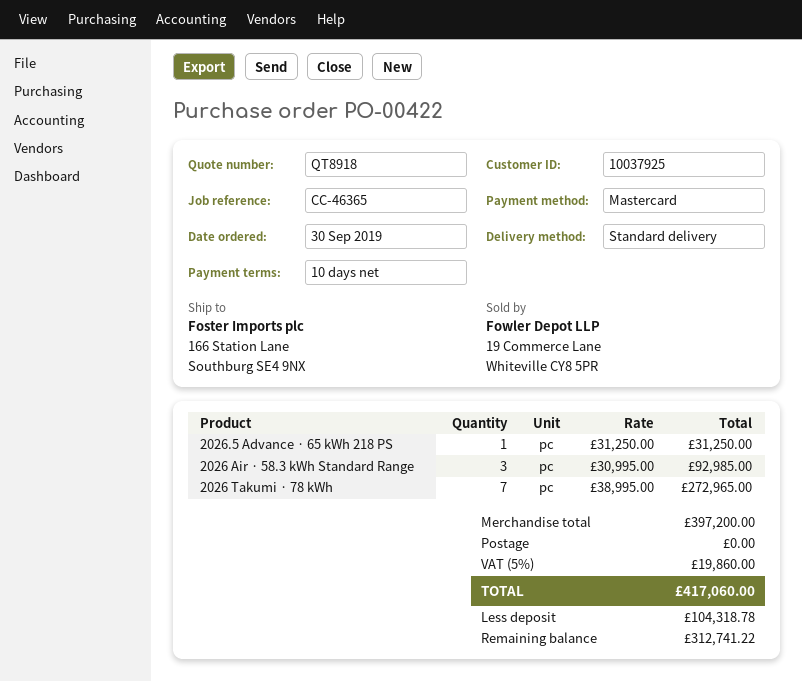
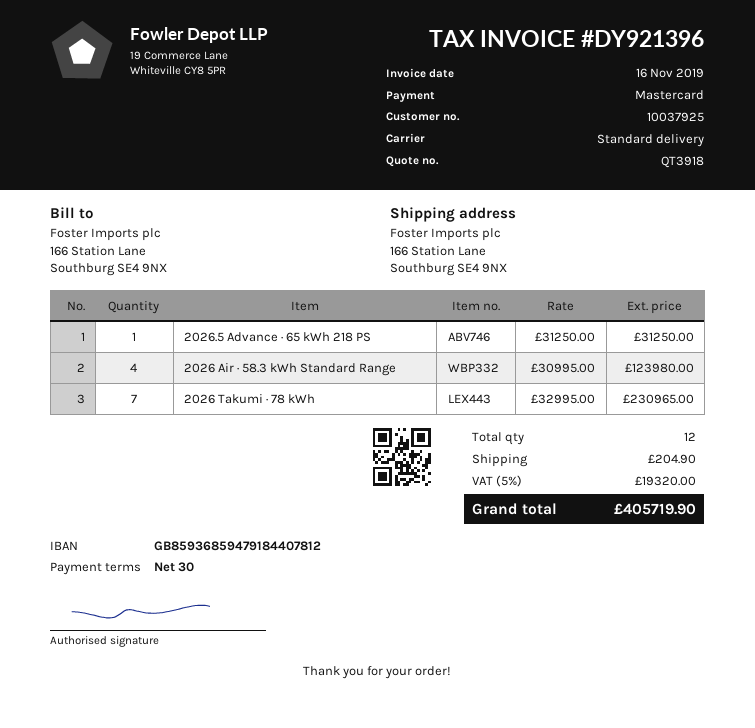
quote number: QT8918 -> QT3918
payment terms: 10 days -> 30 days
2026 Air · 58.3 kWh Standard Range: 3 x 30995.00 = 92985.00 -> 4 x 30995.00 = 123980.00
2026 Takumi · 78 kWh: 7 x 38995.00 = 272965.00 -> 7 x 32995.00 = 230965.00
shipping: 0.00 -> 204.90
tax: 5% = 19860.00 -> 5% = 19320.00
total: 417060.00 -> 405719.90

